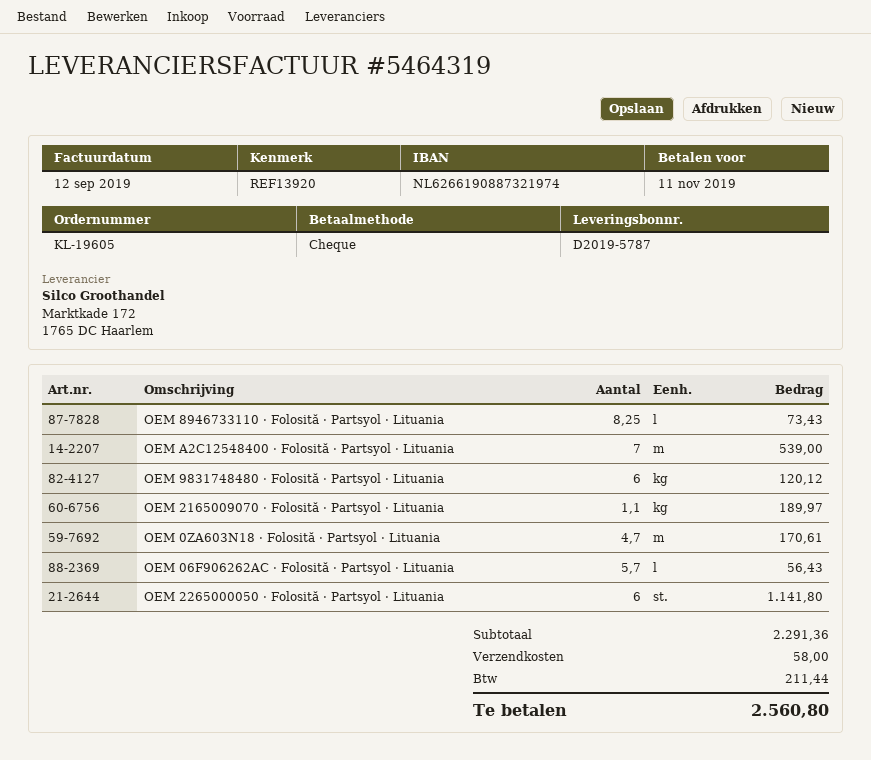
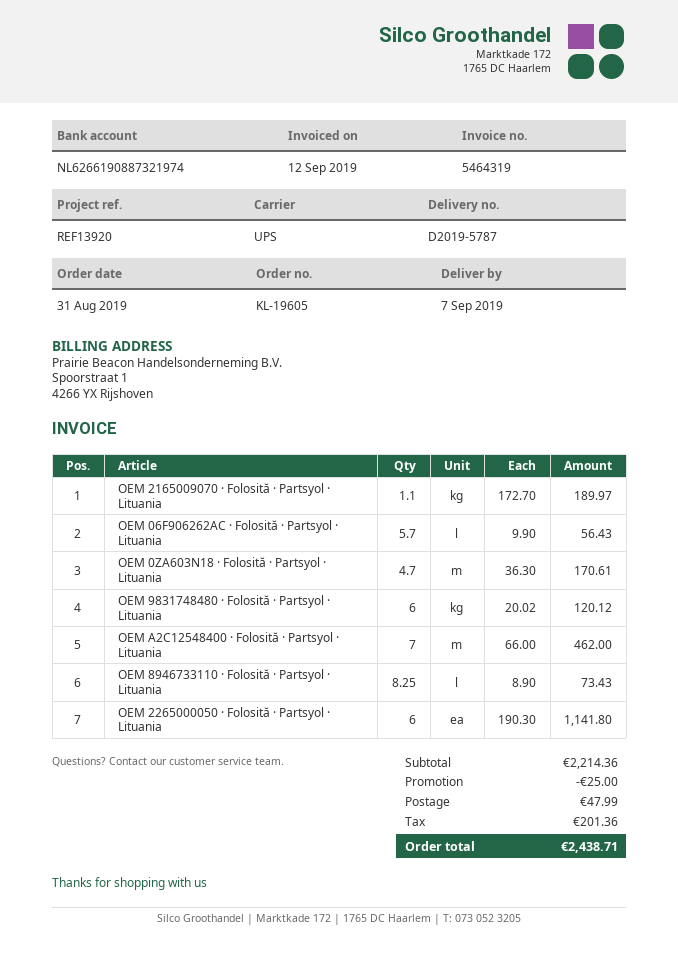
OEM A2C12548400 · Folosită · Partsyol · Lituania: 7 for 539.00 -> 7 for 462.00
subtotal: 2291.36 -> 2214.36
discount: none -> 25.00
shipping: 58.00 -> 47.99
tax: 211.44 -> 201.36
total: 2560.80 -> 2438.71

